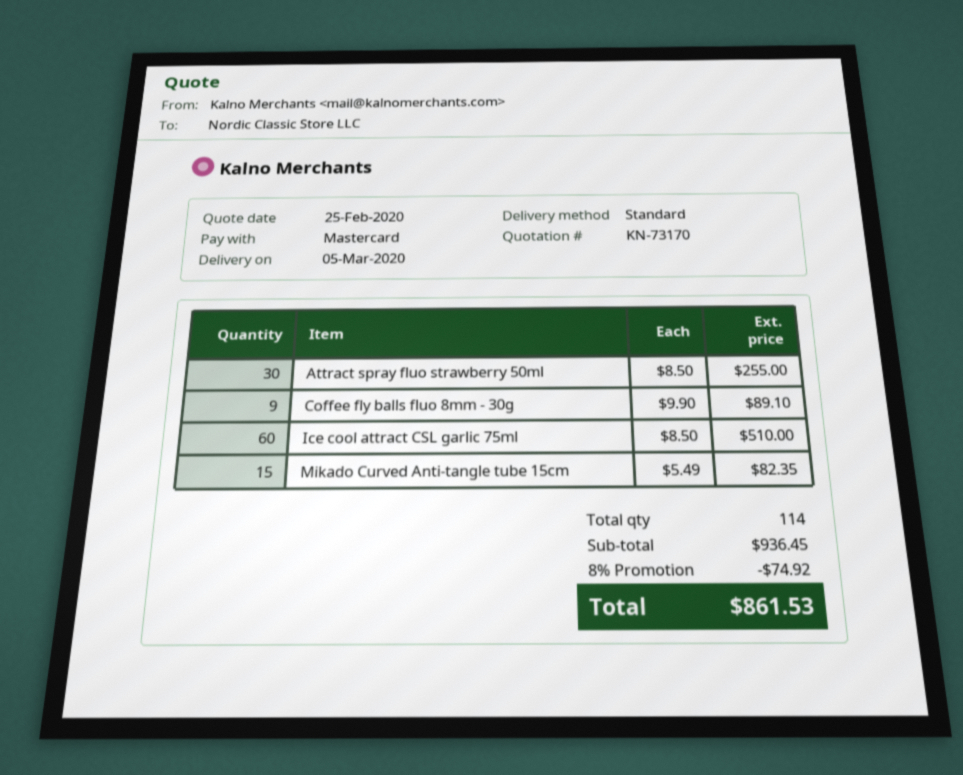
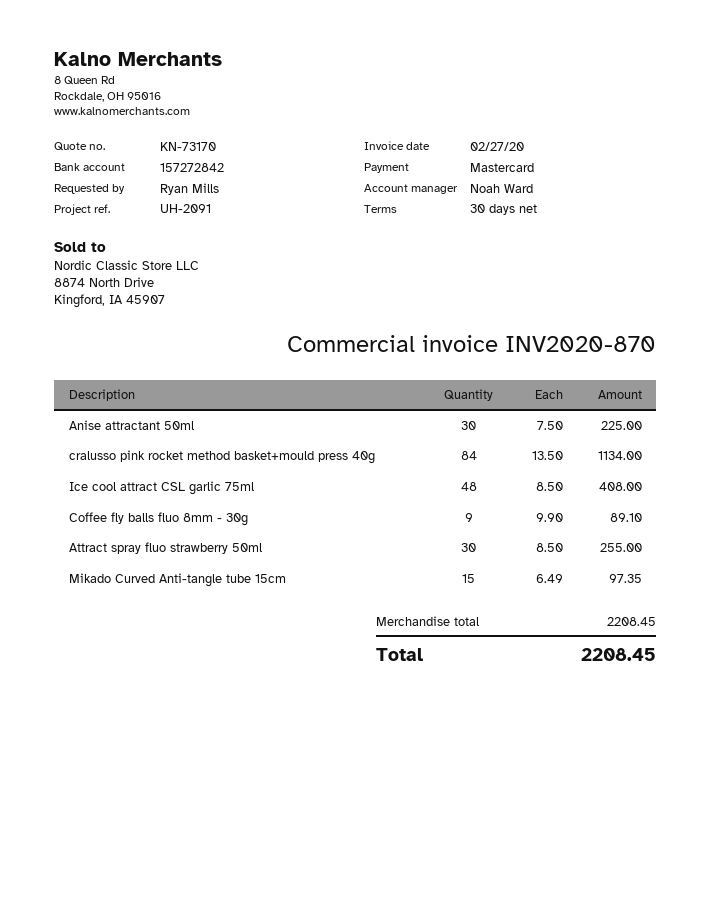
Ice cool attract CSL garlic 75ml: 60 x 8.50 = 510.00 -> 48 x 8.50 = 408.00
Mikado Curved Anti-tangle tube 15cm: 15 x 5.49 = 82.35 -> 15 x 6.49 = 97.35
Anise attractant 50ml: none -> 30 x 7.50 = 225.00
cralusso pink rocket method basket+mould press 40g: none -> 84 x 13.50 = 1134.00
subtotal: 936.45 -> 2208.45
discount: 8% = 74.92 -> none
total: 861.53 -> 2208.45

